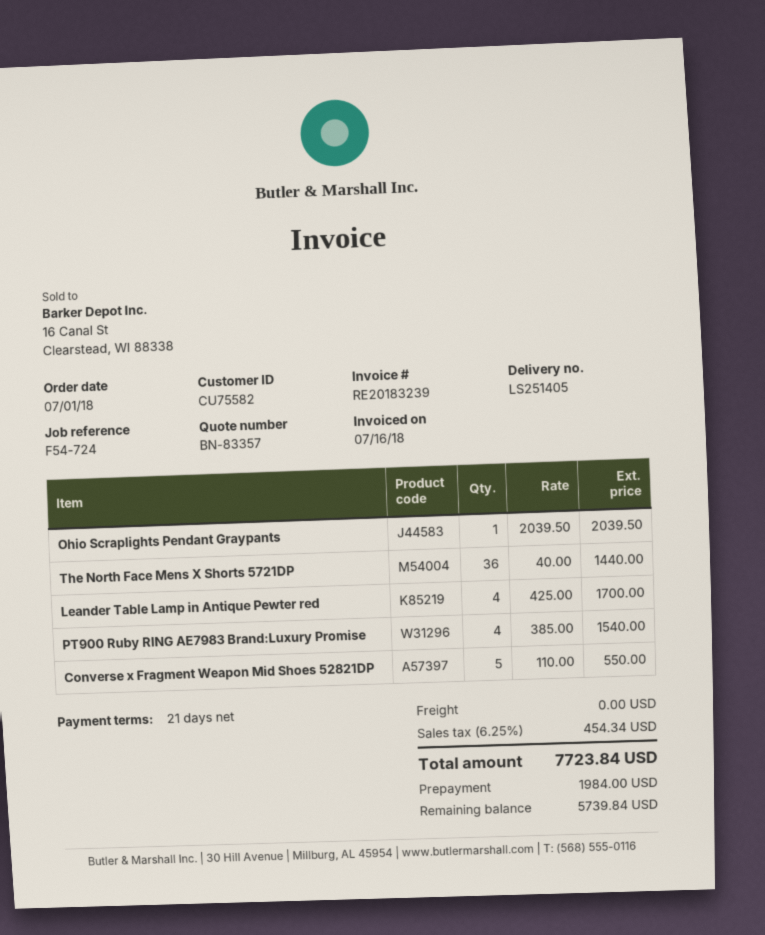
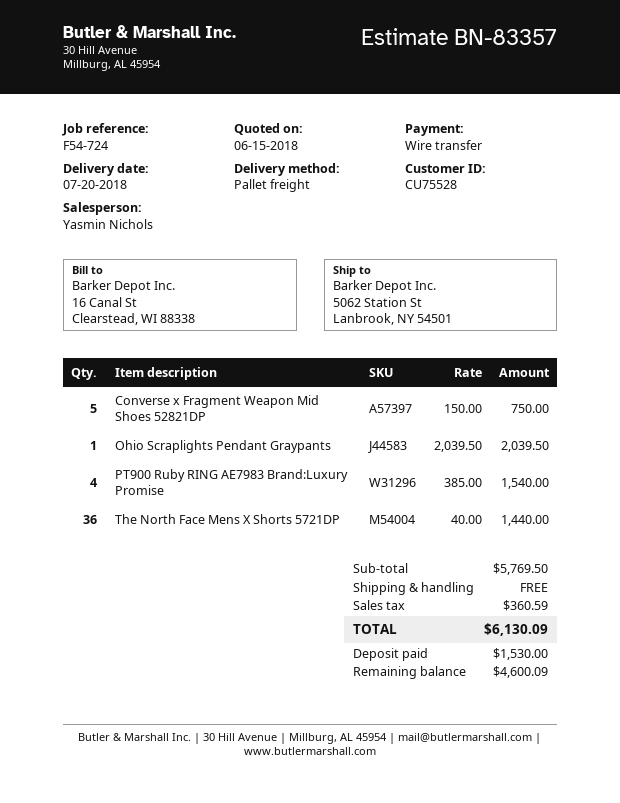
customer number: CU75582 -> CU75528
Leander Table Lamp in Antique Pewter red: 4 x 425.00 = 1700.00 -> none
Converse x Fragment Weapon Mid Shoes 52821DP: 5 x 110.00 = 550.00 -> 5 x 150.00 = 750.00
tax: 454.34 -> 360.59
total: 7723.84 -> 6130.09
deposit: 1984.00 -> 1530.00
balance: 5739.84 -> 4600.09

